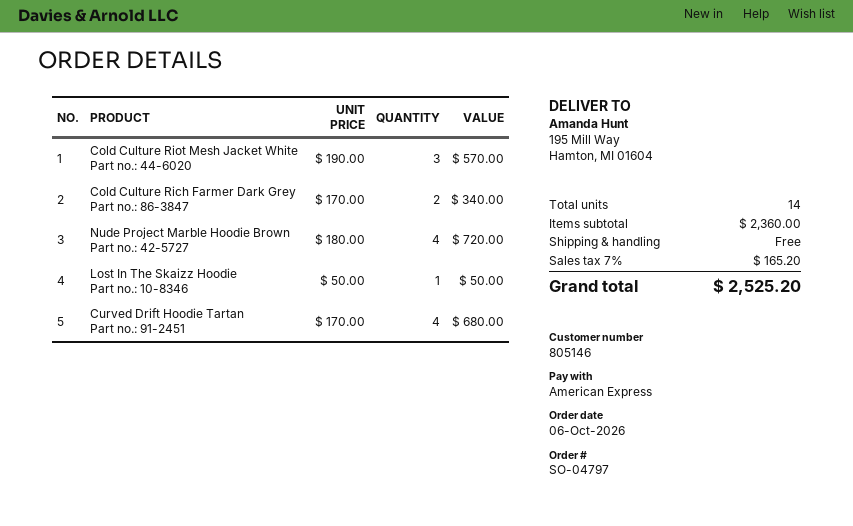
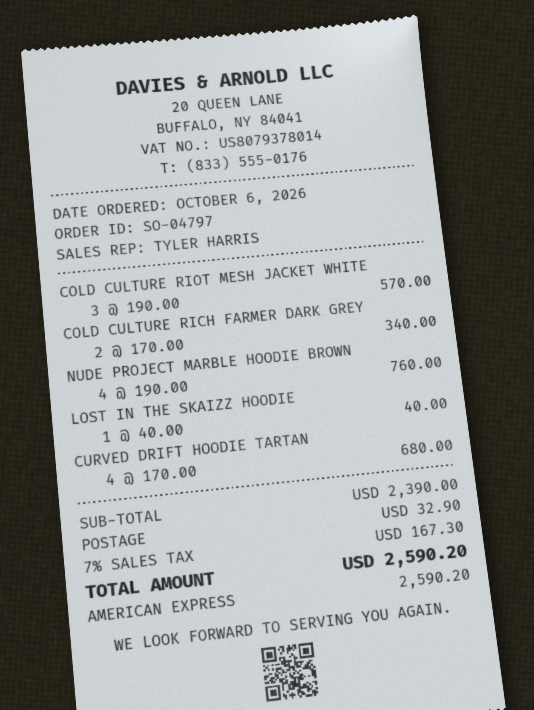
Nude Project Marble Hoodie Brown: 4 x 180.00 = 720.00 -> 4 x 190.00 = 760.00
Lost In The Skaizz Hoodie: 1 x 50.00 = 50.00 -> 1 x 40.00 = 40.00
subtotal: 2360.00 -> 2390.00
shipping: 0.00 -> 32.90
tax: 7% = 165.20 -> 7% = 167.30
total: 2525.20 -> 2590.20

